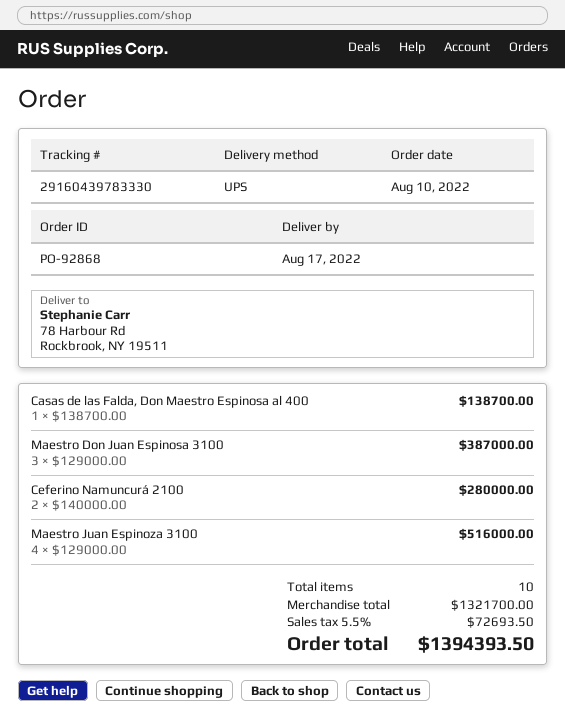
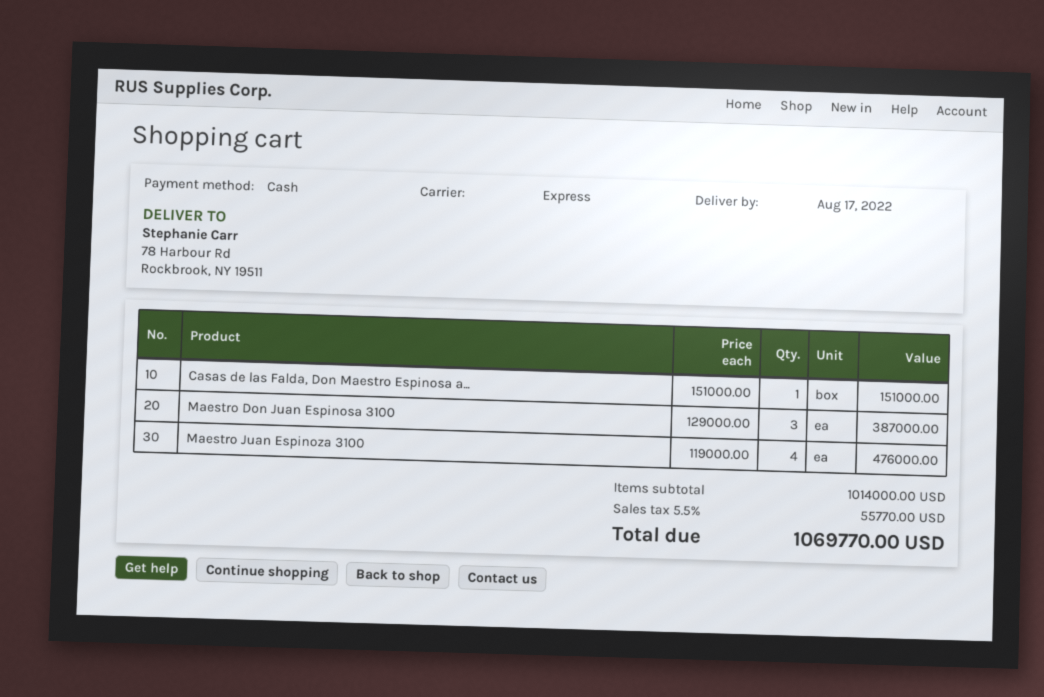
shipping method: UPS -> express
Casas de las Falda, Don Maestro Espinosa al 400: 1 x 138700.00 = 138700.00 -> 1 x 151000.00 = 151000.00
Ceferino Namuncurá 2100: 2 x 140000.00 = 280000.00 -> none
Maestro Juan Espinoza 3100: 4 x 129000.00 = 516000.00 -> 4 x 119000.00 = 476000.00
subtotal: 1321700.00 -> 1014000.00
tax: 5.5% = 72693.50 -> 5.5% = 55770.00
total: 1394393.50 -> 1069770.00

